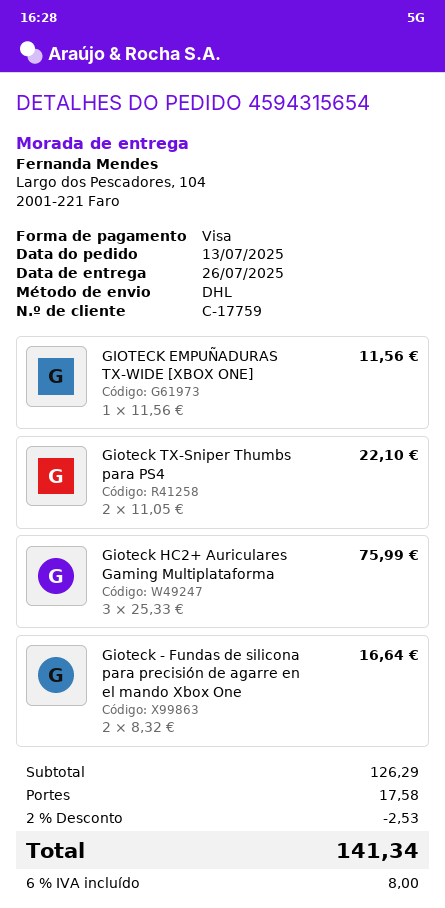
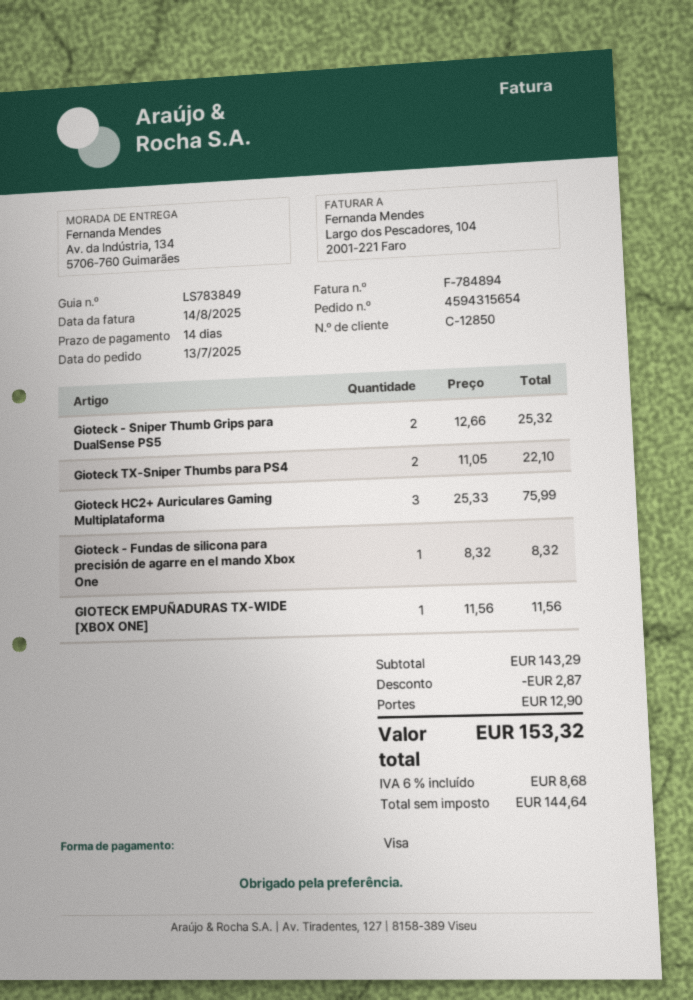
customer number: C-17759 -> C-12850
ship to: Largo dos Pescadores, 104, 2001-221 Faro -> Av. da Indústria, 134, 5706-760 Guimarães
Gioteck - Fundas de silicona para precisión de agarre en el mando Xbox One: 2 x 8.32 = 16.64 -> 1 x 8.32 = 8.32
Gioteck - Sniper Thumb Grips para DualSense PS5: none -> 2 x 12.66 = 25.32
subtotal: 126.29 -> 143.29
discount: 2.53 -> 2.87
shipping: 17.58 -> 12.90
tax: 6% = 8.00 -> 6% = 8.68
total: 141.34 -> 153.32

